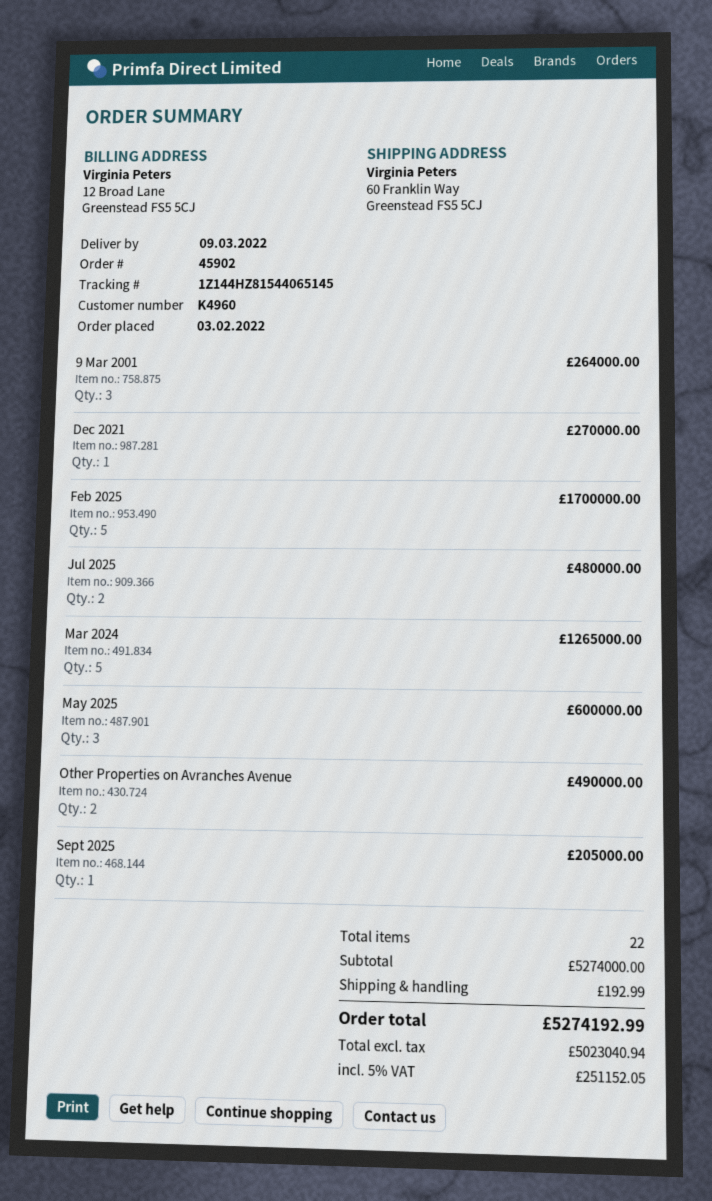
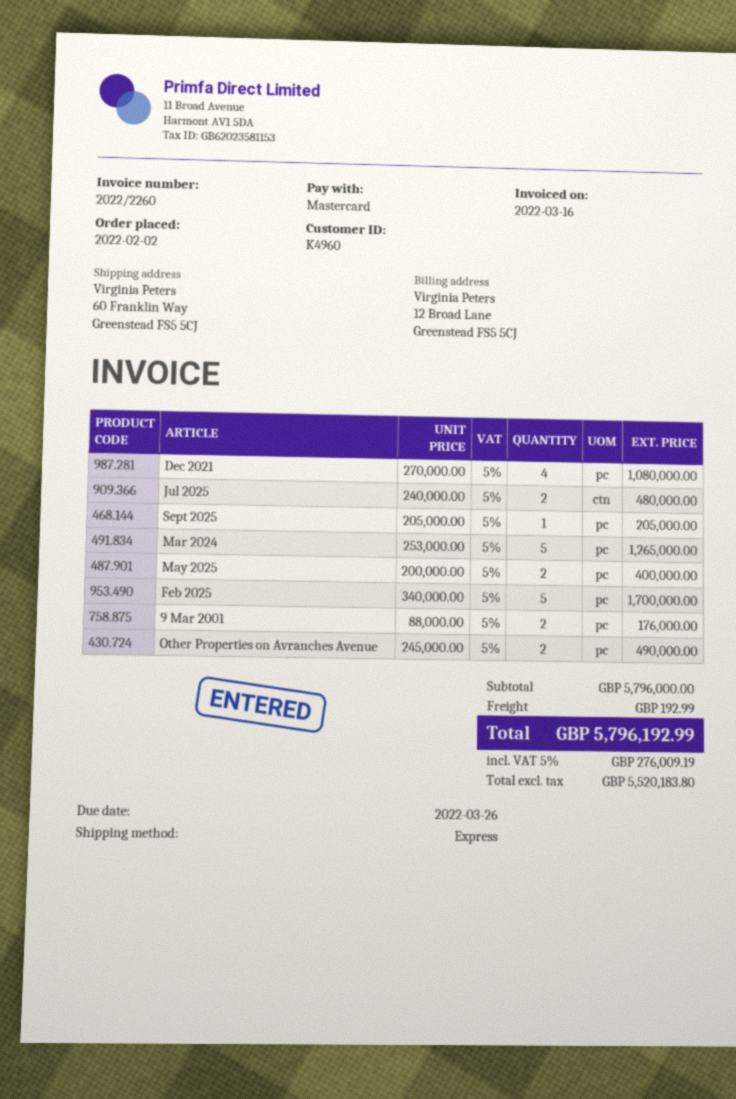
order date: 2022-02-03 -> 2022-02-02
9 Mar 2001: 3 for 264000.00 -> 2 for 176000.00
Dec 2021: 1 for 270000.00 -> 4 for 1080000.00
May 2025: 3 for 600000.00 -> 2 for 400000.00
subtotal: 5274000.00 -> 5796000.00
net: 5023040.94 -> 5520183.80
tax: 5% = 251152.05 -> 5% = 276009.19
total: 5274192.99 -> 5796192.99

